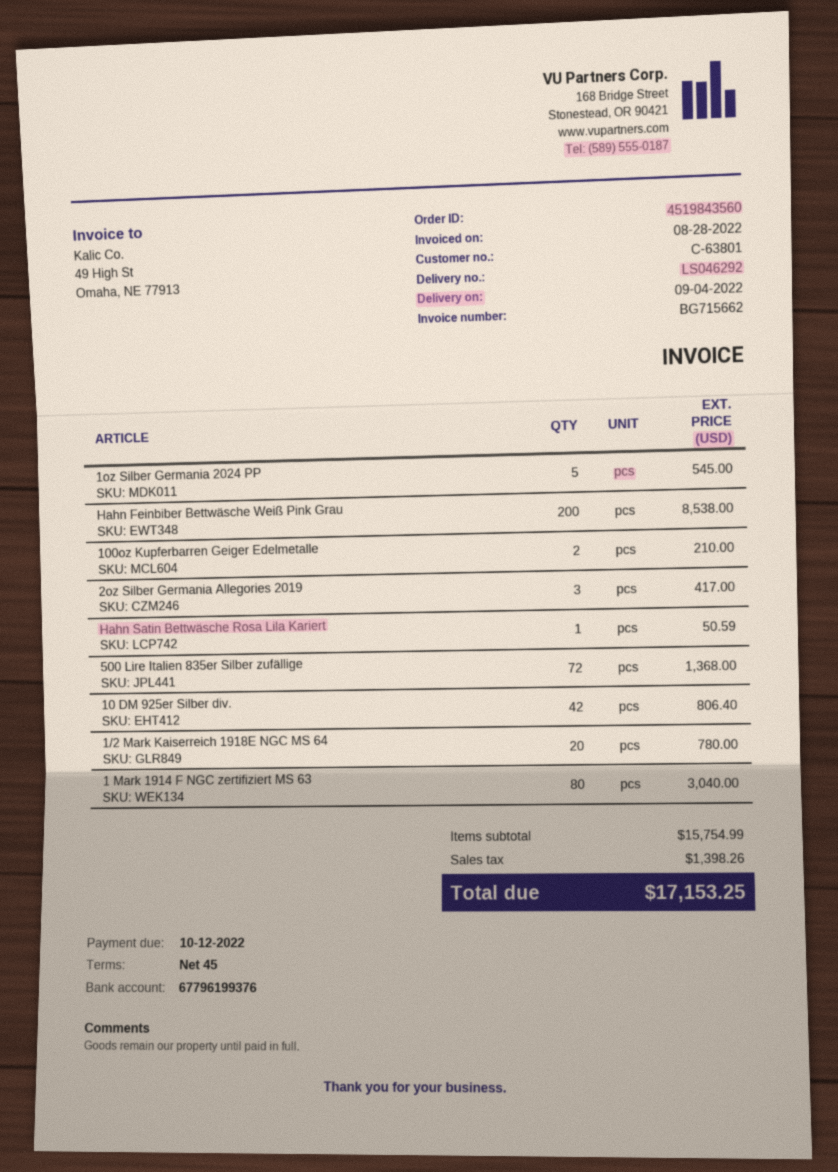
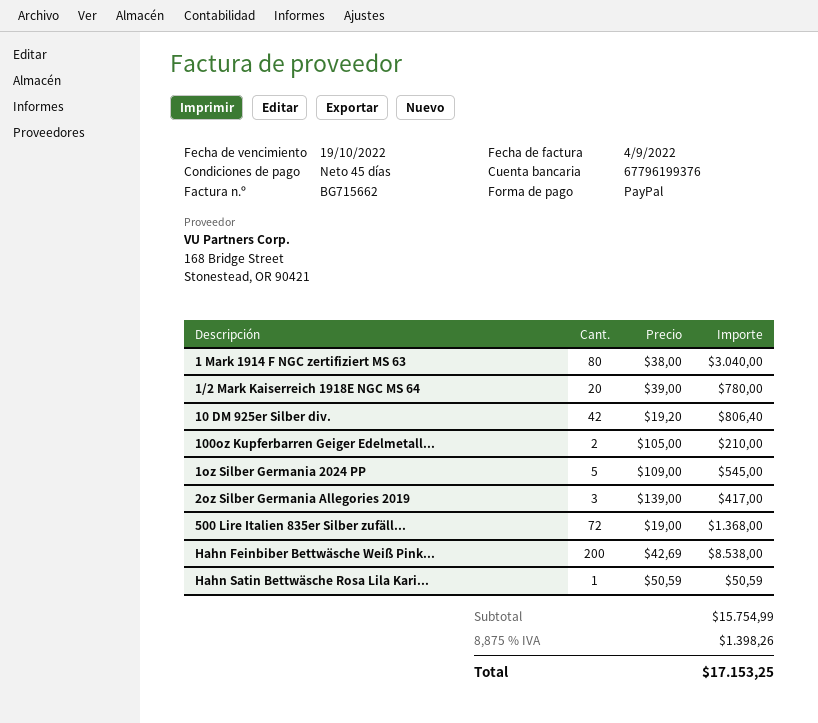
invoice date: 2022-08-28 -> 2022-09-04
due date: 2022-10-12 -> 2022-10-19

